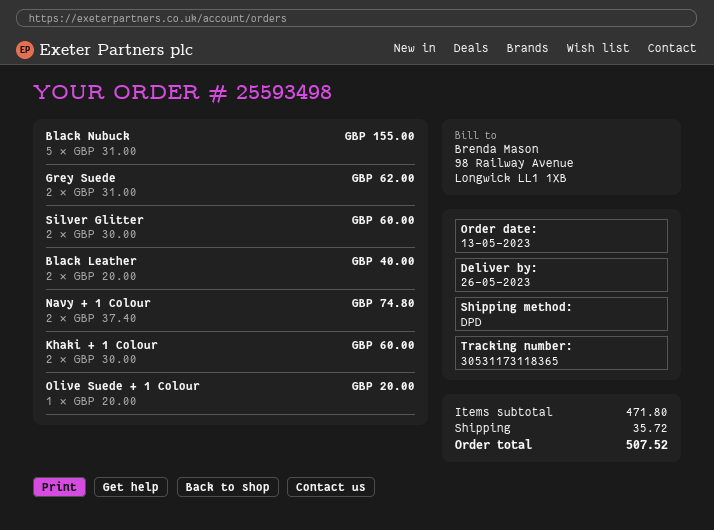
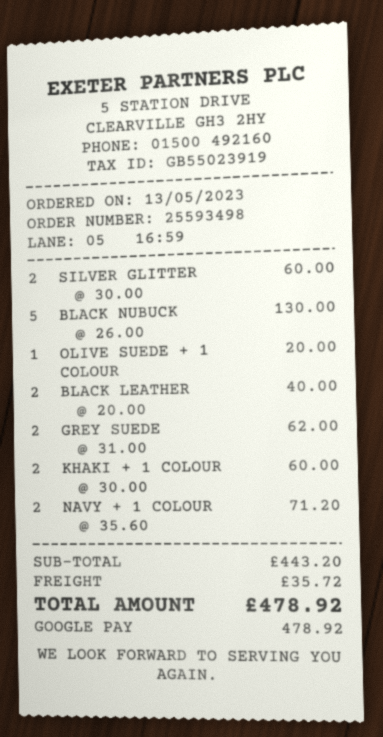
Black Nubuck: 5 x 31.00 = 155.00 -> 5 x 26.00 = 130.00
Navy + 1 Colour: 2 x 37.40 = 74.80 -> 2 x 35.60 = 71.20
subtotal: 471.80 -> 443.20
total: 507.52 -> 478.92

